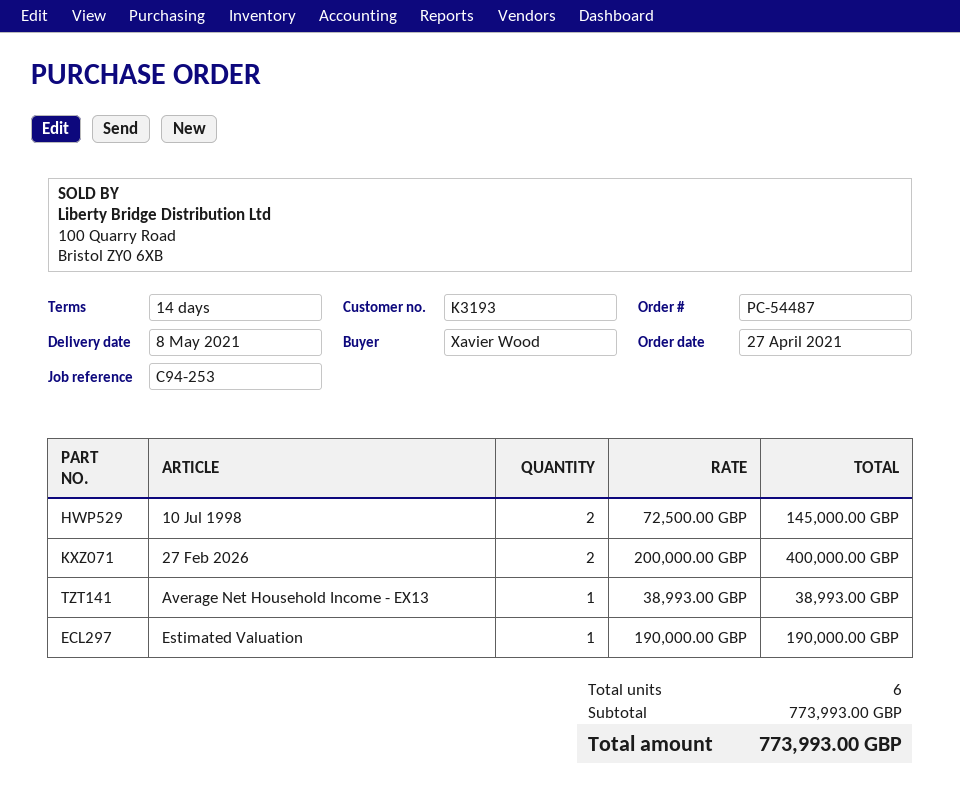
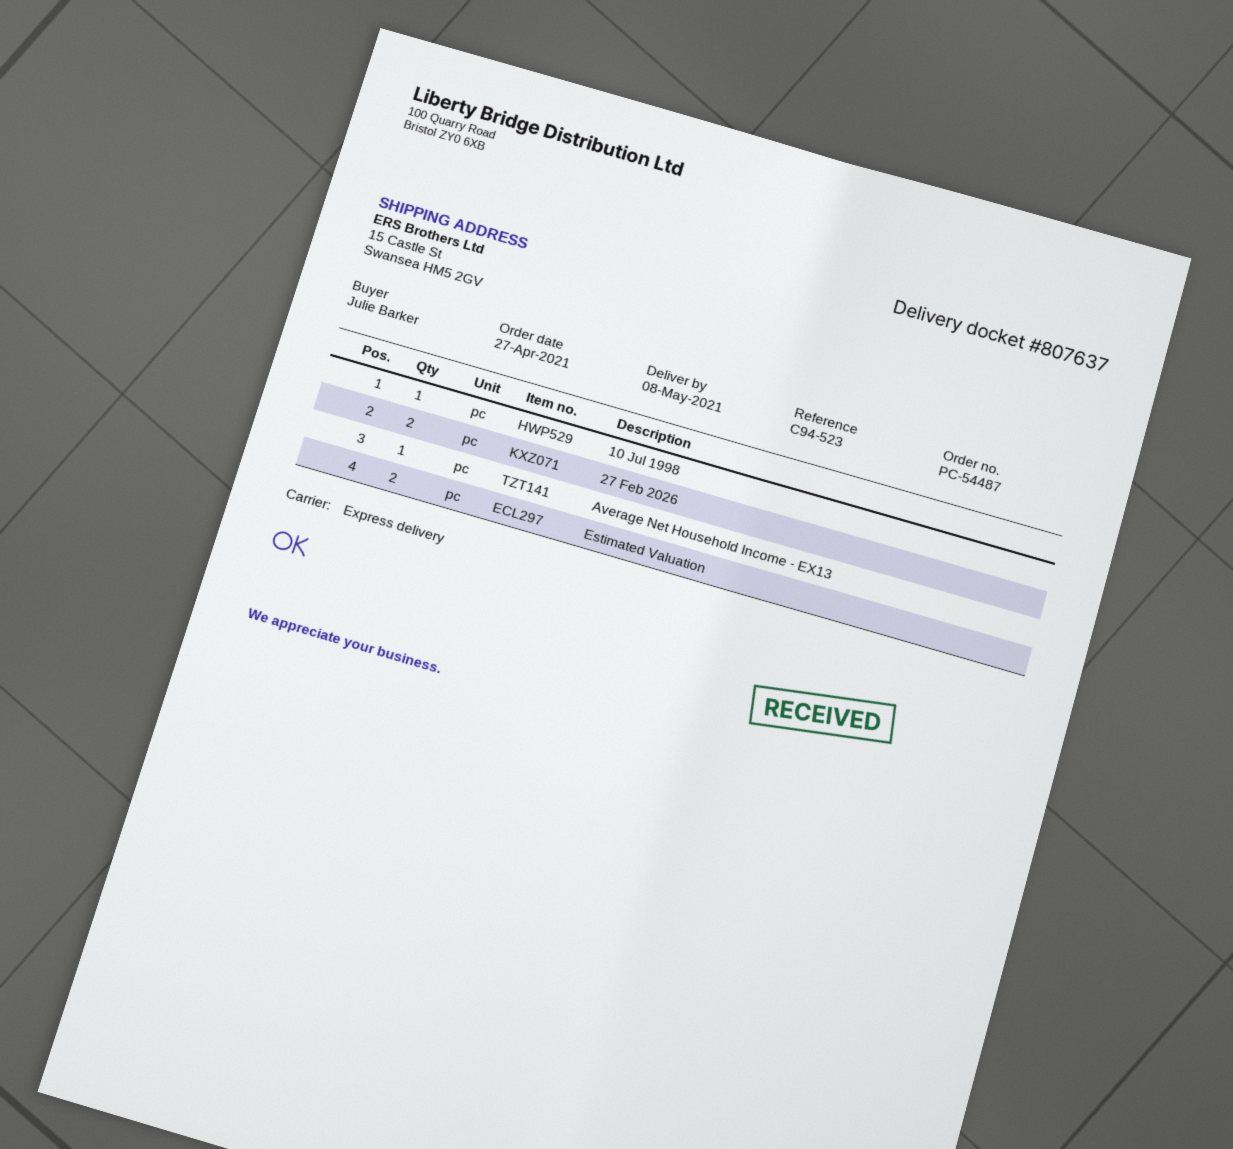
reference: C94-253 -> C94-523
ordered by: Xavier Wood -> Julie Barker
10 Jul 1998: 2 -> 1
Estimated Valuation: 1 -> 2

